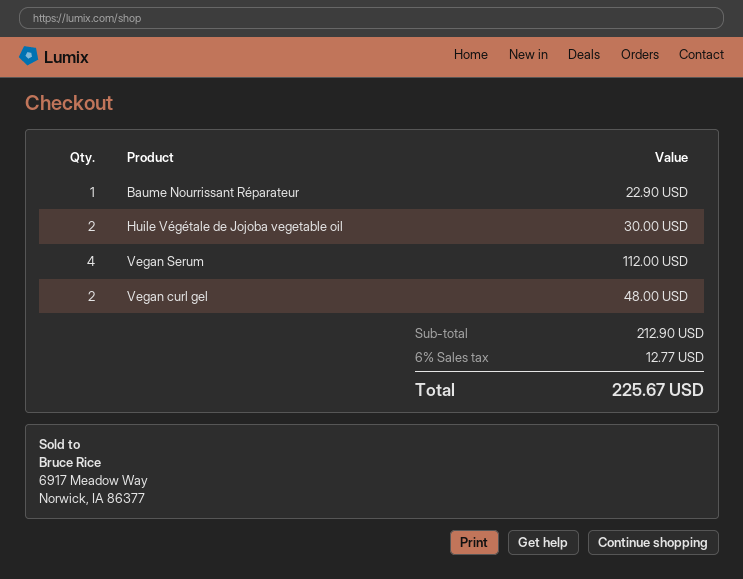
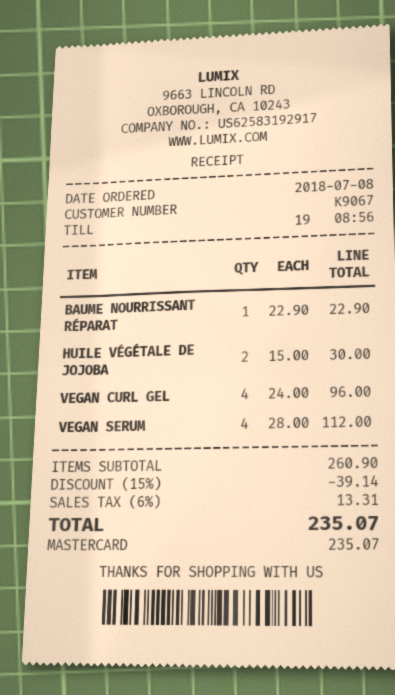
Vegan curl gel: 2 for 48.00 -> 4 for 96.00
subtotal: 212.90 -> 260.90
discount: none -> 15% = 39.14
tax: 6% = 12.77 -> 6% = 13.31
total: 225.67 -> 235.07

